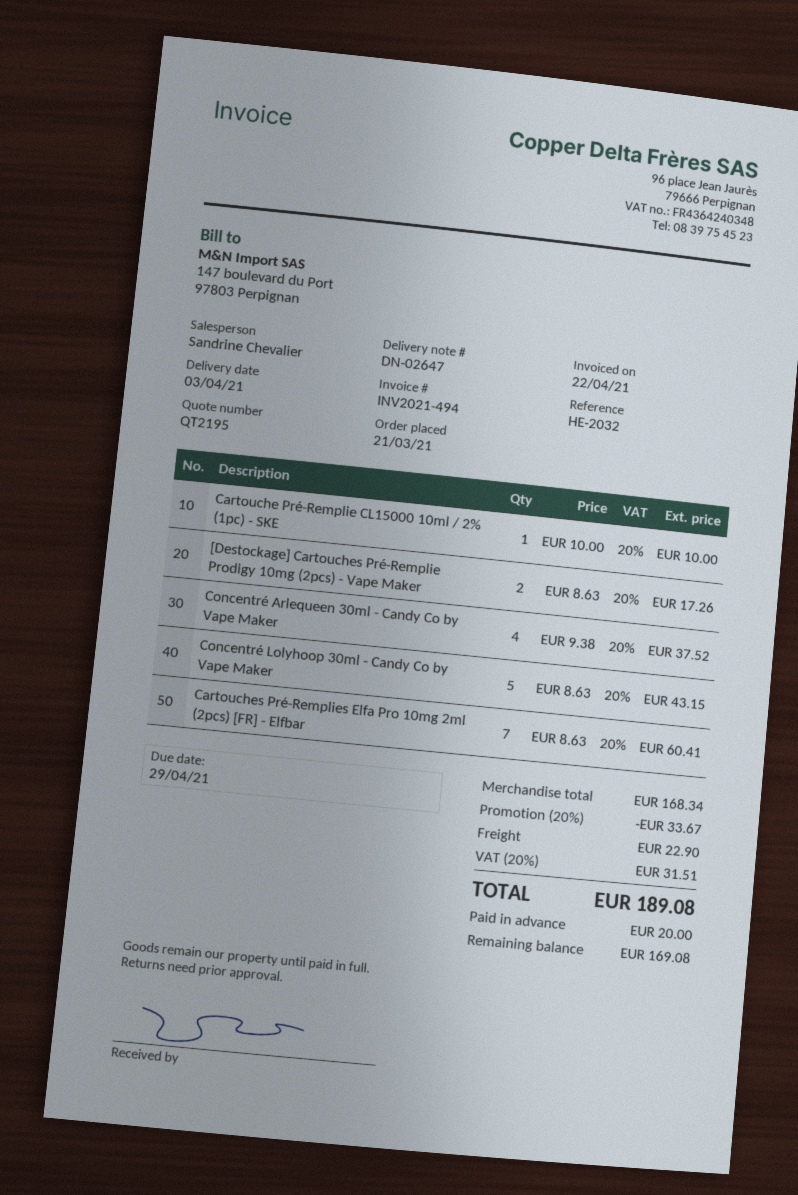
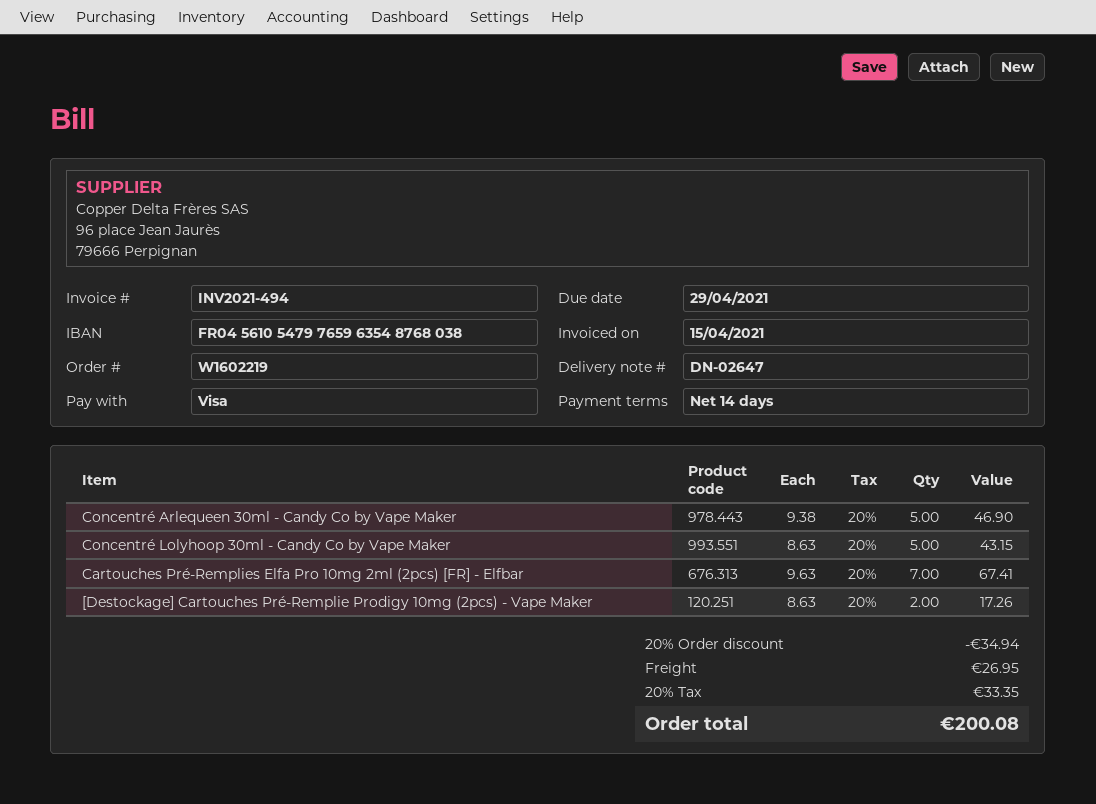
invoice date: 2021-04-22 -> 2021-04-15
Cartouche Pré-Remplie CL15000 10ml / 2% (1pc) - SKE: 1 x 10.00 = 10.00 -> none
Concentré Arlequeen 30ml - Candy Co by Vape Maker: 4 x 9.38 = 37.52 -> 5 x 9.38 = 46.90
Cartouches Pré-Remplies Elfa Pro 10mg 2ml (2pcs) [FR] - Elfbar: 7 x 8.63 = 60.41 -> 7 x 9.63 = 67.41
discount: 20% = 33.67 -> 20% = 34.94
shipping: 22.90 -> 26.95
tax: 20% = 31.51 -> 20% = 33.35
total: 189.08 -> 200.08

